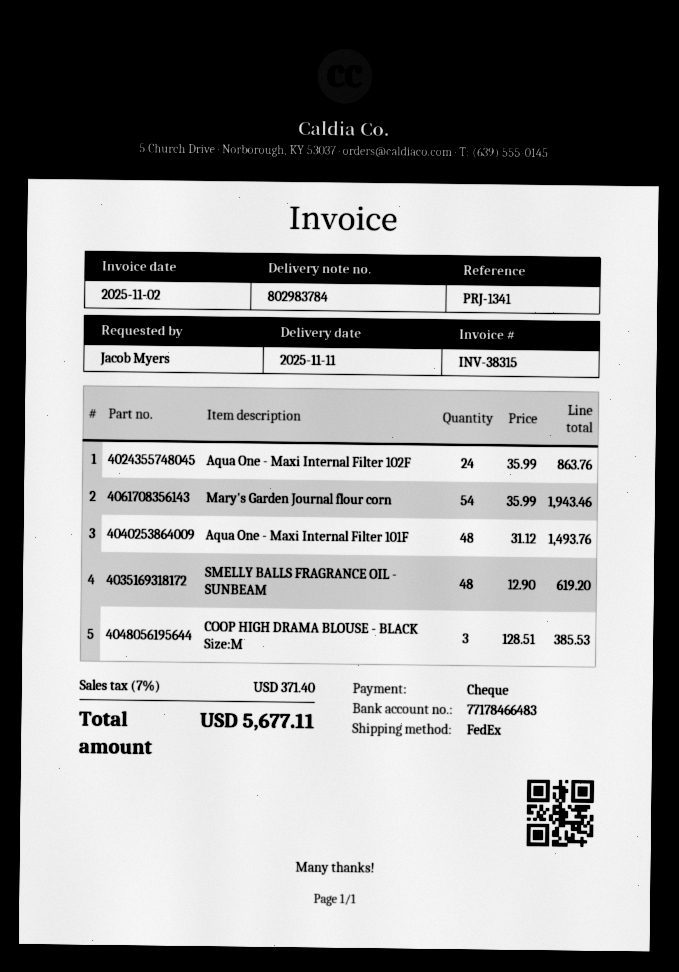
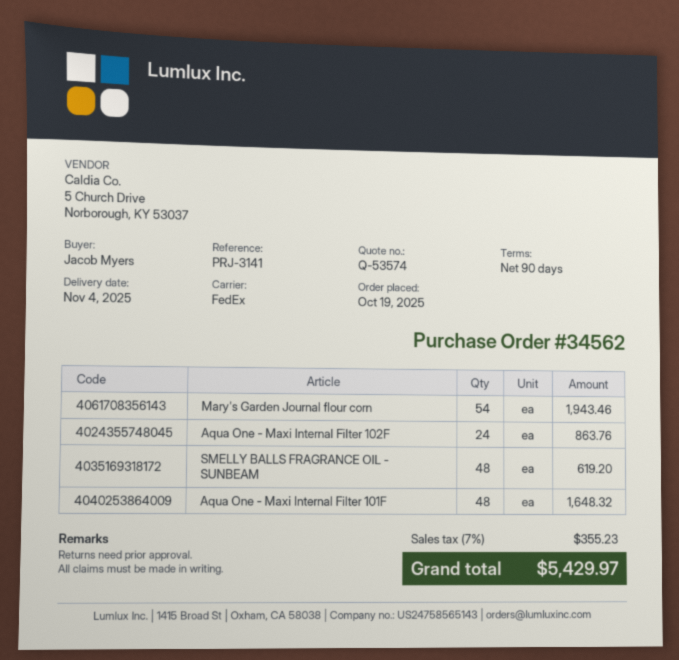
delivery date: 2025-11-11 -> 2025-11-04
reference: PRJ-1341 -> PRJ-3141
Aqua One - Maxi Internal Filter 101F: 48 for 1493.76 -> 48 for 1648.32
COOP HIGH DRAMA BLOUSE - BLACK Size:M: 3 for 385.53 -> none
tax: 7% = 371.40 -> 7% = 355.23
total: 5677.11 -> 5429.97

